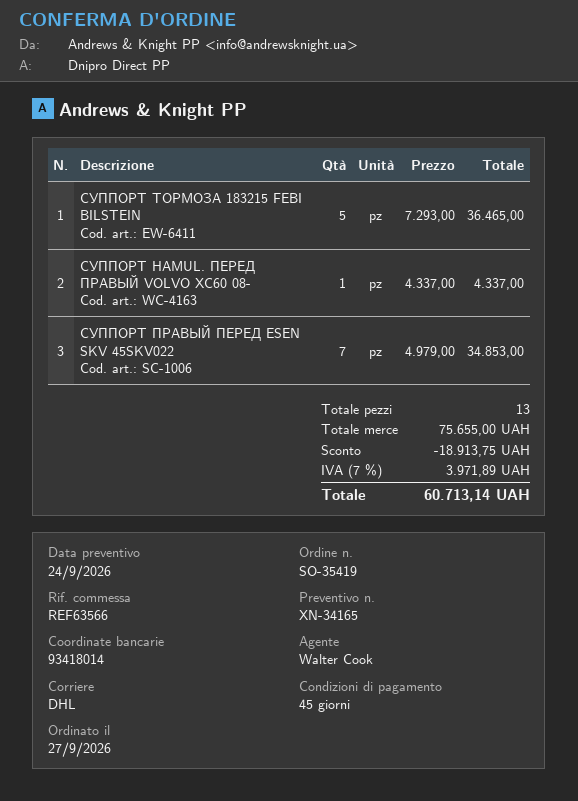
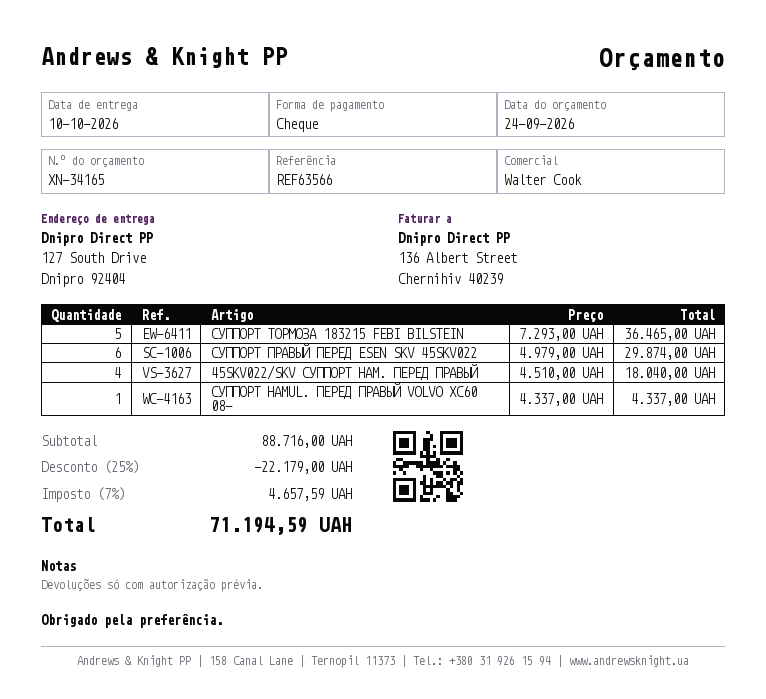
СУППОРТ ПРАВЫЙ ПЕРЕД ESEN SKV 45SKV022: 7 x 4979.00 = 34853.00 -> 6 x 4979.00 = 29874.00
45SKV022/SKV СУППОРТ HAM. ПЕРЕД ПРАВЫЙ: none -> 4 x 4510.00 = 18040.00
subtotal: 75655.00 -> 88716.00
discount: 18913.75 -> 22179.00
tax: 7% = 3971.89 -> 7% = 4657.59
total: 60713.14 -> 71194.59

